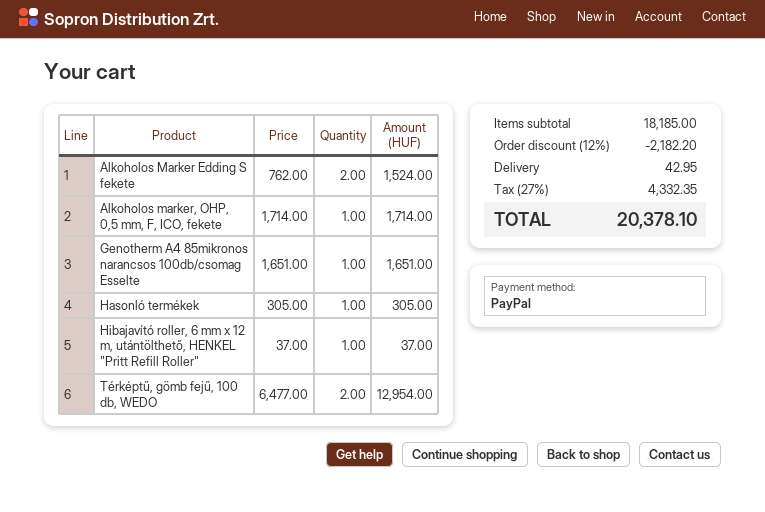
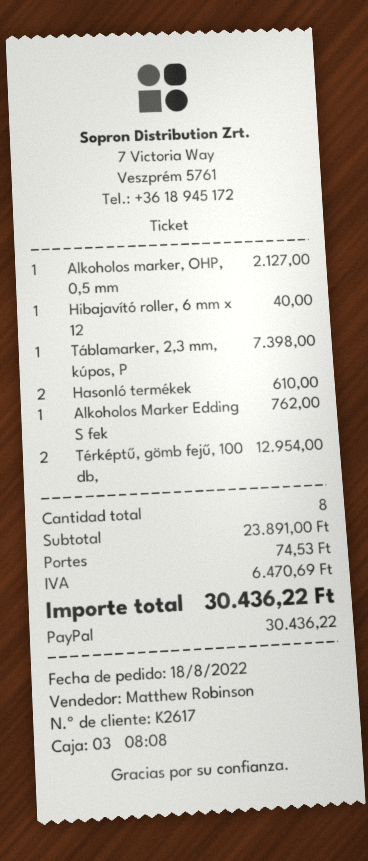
Alkoholos Marker Edding S fekete: 2 for 1524.00 -> 1 for 762.00
Alkoholos marker, OHP, 0,5 mm, F, ICO, fekete: 1 for 1714.00 -> 1 for 2127.00
Genotherm A4 85mikronos narancsos 100db/csomag Esselte: 1 for 1651.00 -> none
Hasonló termékek: 1 for 305.00 -> 2 for 610.00
Hibajavító roller, 6 mm x 12 m, utántölthető, HENKEL "Pritt Refill Roller": 1 for 37.00 -> 1 for 40.00
Táblamarker, 2,3 mm, kúpos, P: none -> 1 for 7398.00
subtotal: 18185.00 -> 23891.00
discount: 12% = 2182.20 -> none
shipping: 42.95 -> 74.53
tax: 4332.35 -> 6470.69
total: 20378.10 -> 30436.22

